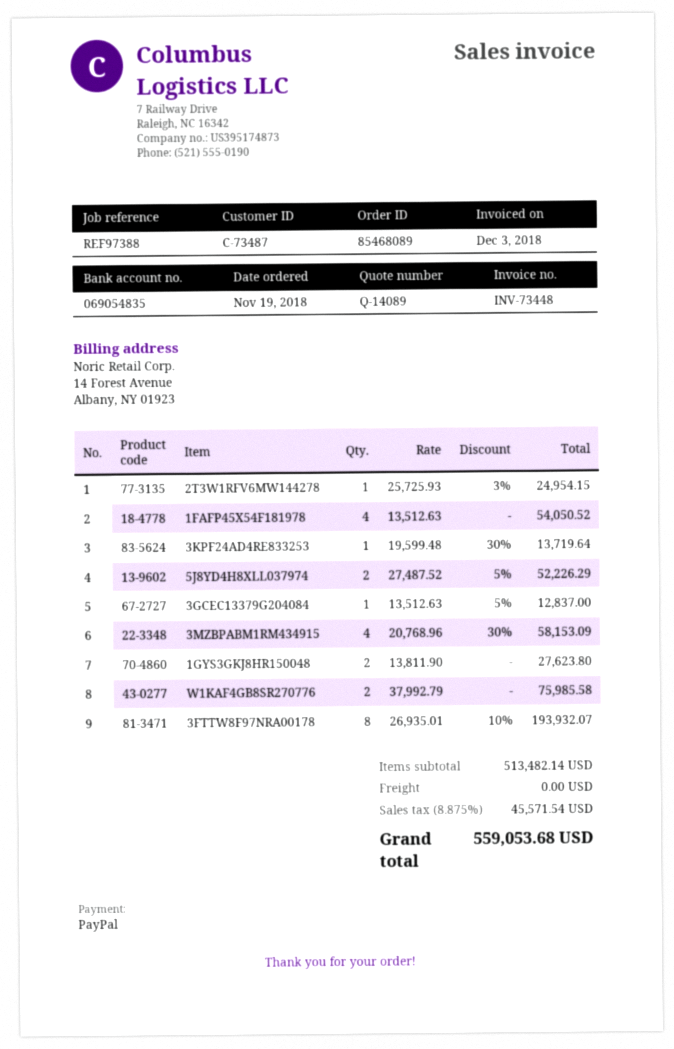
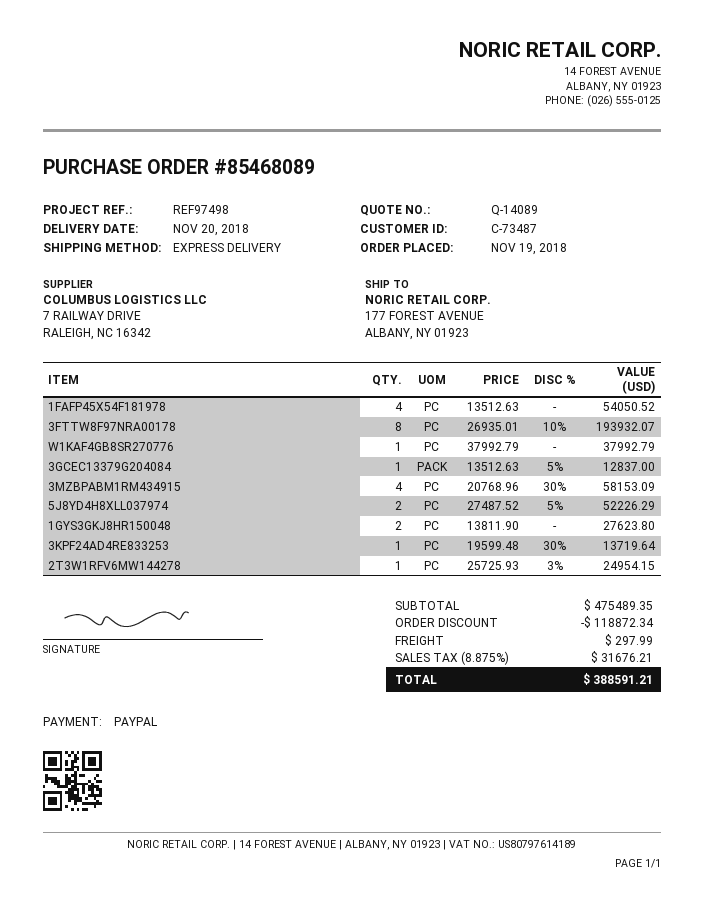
reference: REF97388 -> REF97498
W1KAF4GB8SR270776: 2 x 37992.79 = 75985.58 -> 1 x 37992.79 = 37992.79
subtotal: 513482.14 -> 475489.35
discount: none -> 118872.34
shipping: 0.00 -> 297.99
tax: 8.875% = 45571.54 -> 8.875% = 31676.21
total: 559053.68 -> 388591.21

